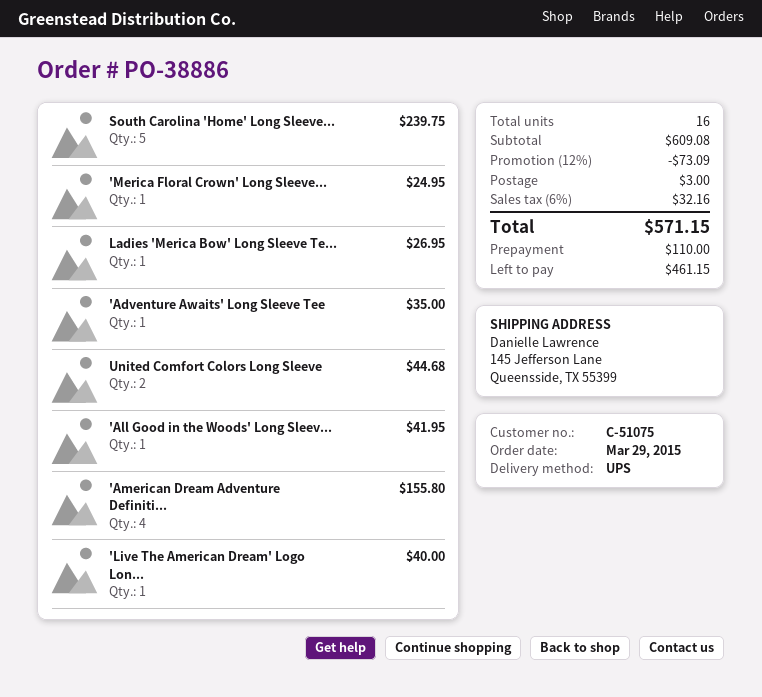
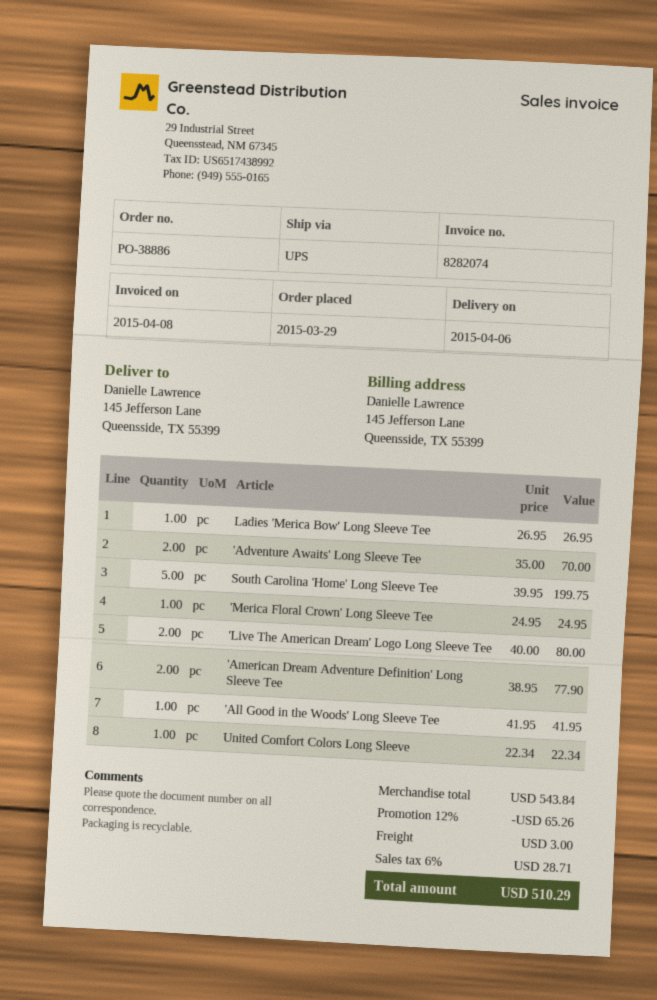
South Carolina 'Home' Long Sleeve...: 5 for 239.75 -> 5 for 199.75
'Adventure Awaits' Long Sleeve Tee: 1 for 35.00 -> 2 for 70.00
United Comfort Colors Long Sleeve: 2 for 44.68 -> 1 for 22.34
'American Dream Adventure Definiti...: 4 for 155.80 -> 2 for 77.90
'Live The American Dream' Logo Lon...: 1 for 40.00 -> 2 for 80.00
subtotal: 609.08 -> 543.84
discount: 12% = 73.09 -> 12% = 65.26
tax: 6% = 32.16 -> 6% = 28.71
total: 571.15 -> 510.29

